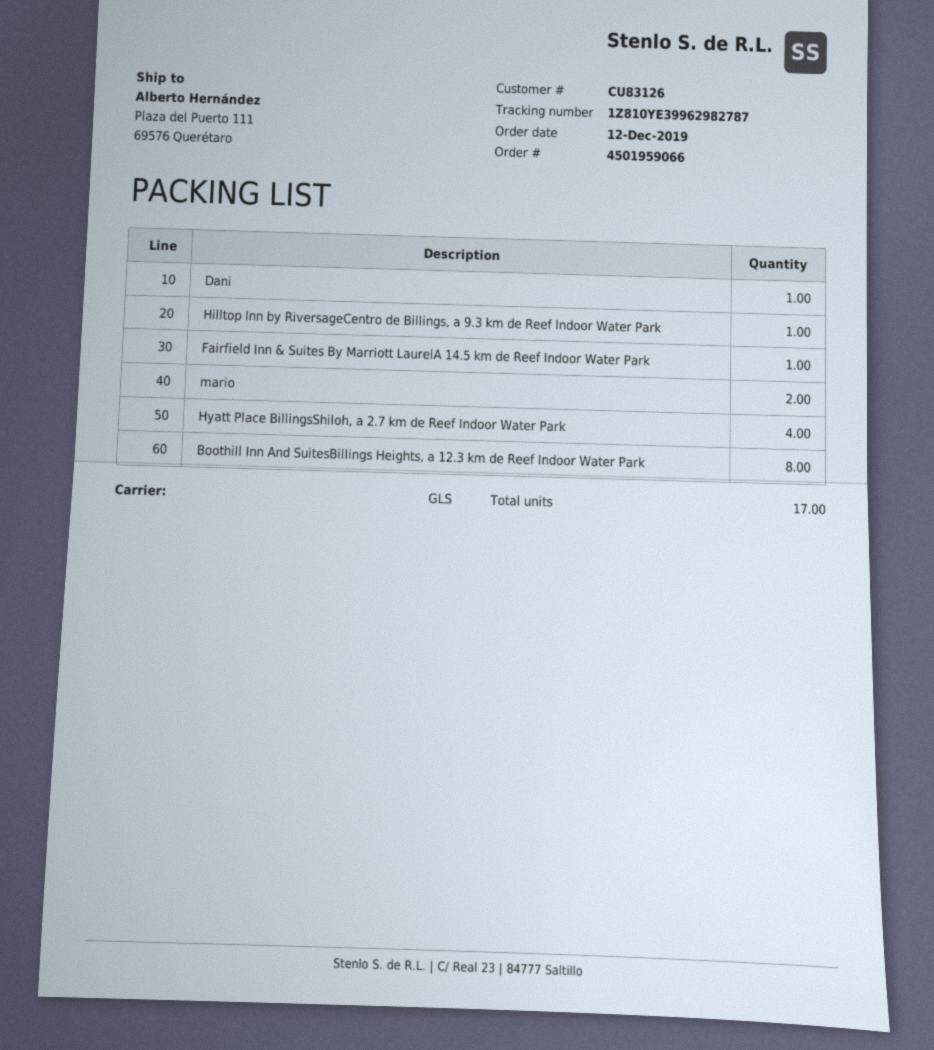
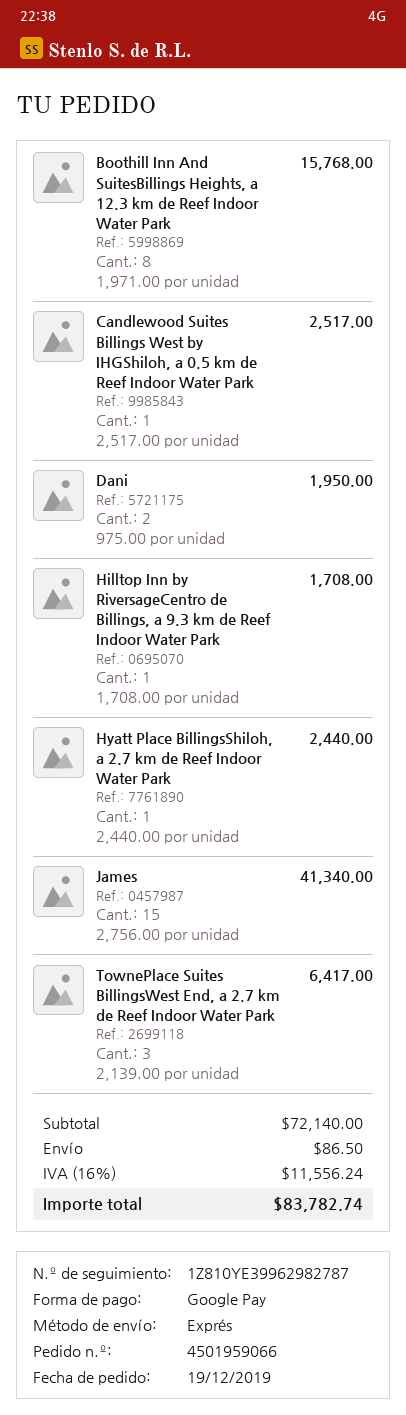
order date: 2019-12-12 -> 2019-12-19
shipping method: GLS -> express
Dani: 1 -> 2
Fairfield Inn & Suites By Marriott LaurelA 14.5 km de Reef Indoor Water Park: 1 -> none
mario: 2 -> none
Hyatt Place BillingsShiloh, a 2.7 km de Reef Indoor Water Park: 4 -> 1
Candlewood Suites Billings West by IHGShiloh, a 0.5 km de Reef Indoor Water Park: none -> 1
James: none -> 15
TownePlace Suites BillingsWest End, a 2.7 km de Reef Indoor Water Park: none -> 3

